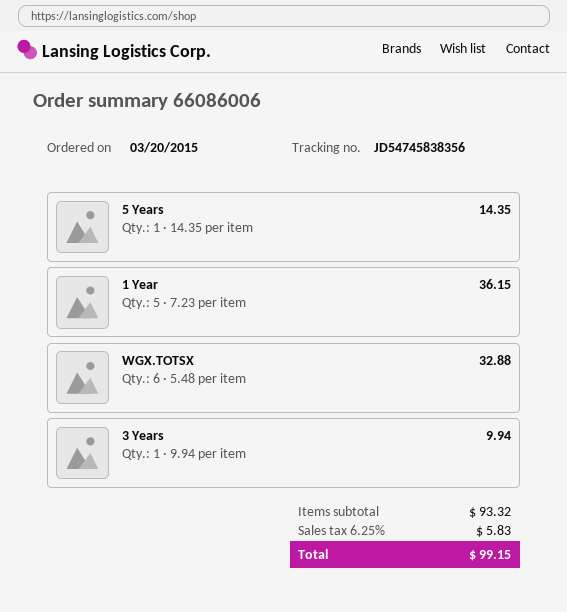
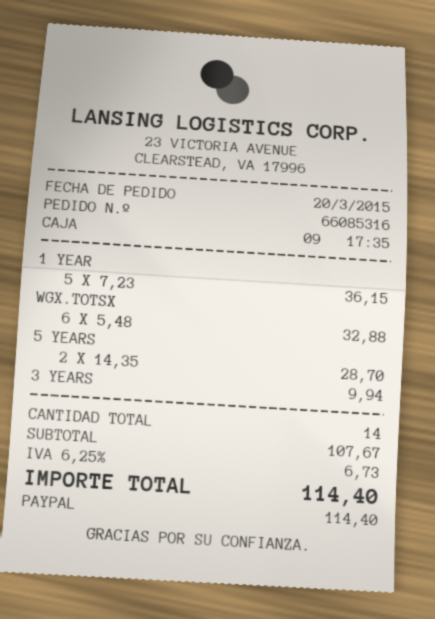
order number: 66086006 -> 66085316
5 Years: 1 x 14.35 = 14.35 -> 2 x 14.35 = 28.70
subtotal: 93.32 -> 107.67
tax: 6.25% = 5.83 -> 6.25% = 6.73
total: 99.15 -> 114.40

